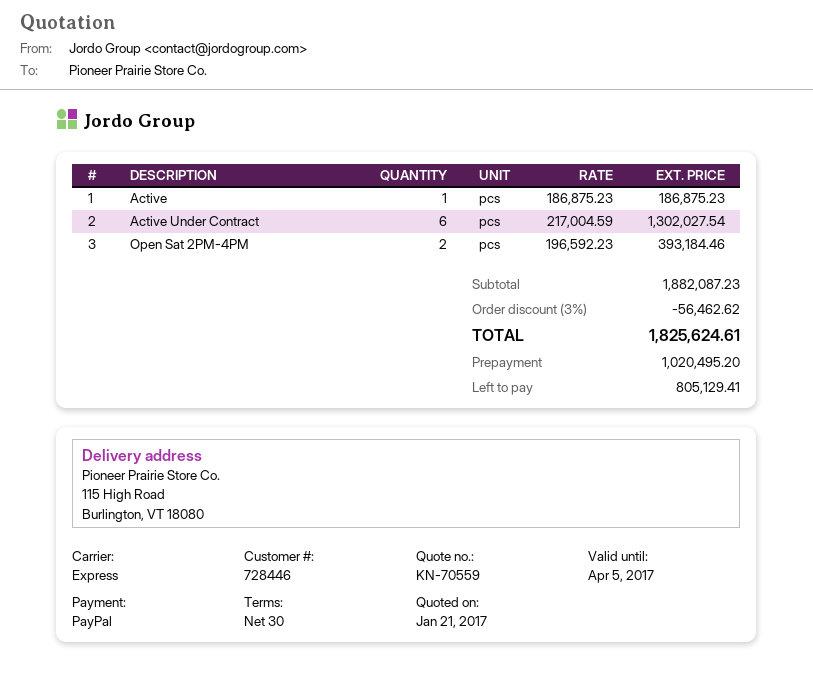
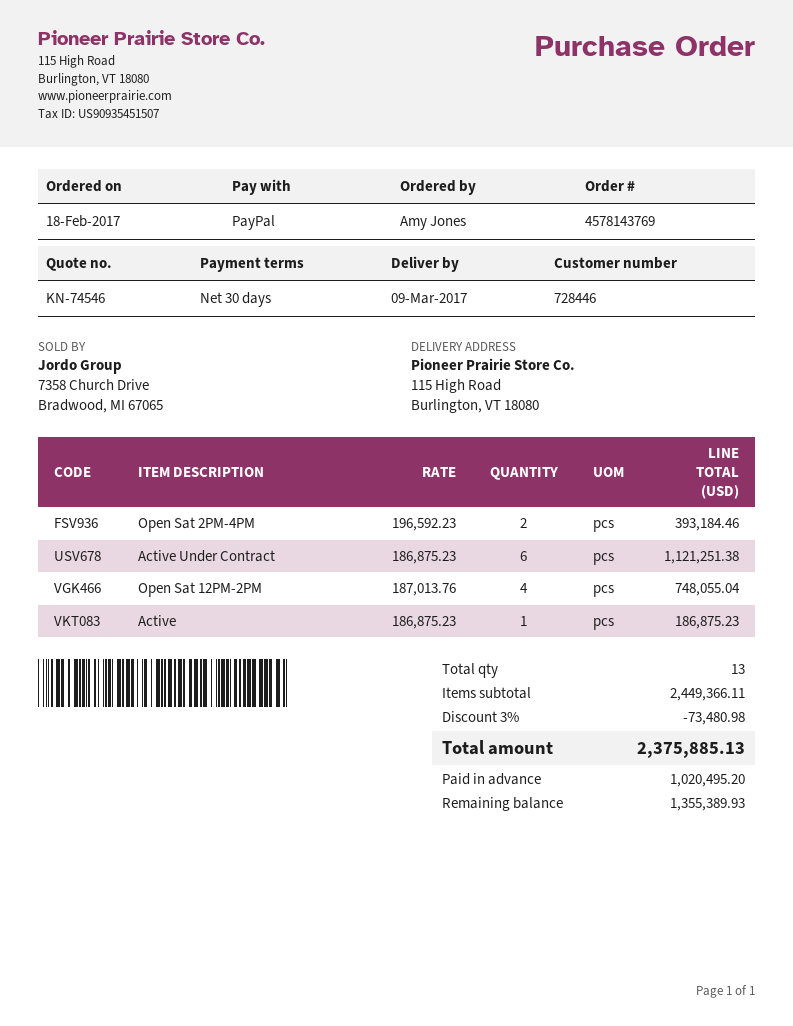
quote number: KN-70559 -> KN-74546
Active Under Contract: 6 x 217004.59 = 1302027.54 -> 6 x 186875.23 = 1121251.38
Open Sat 12PM-2PM: none -> 4 x 187013.76 = 748055.04
subtotal: 1882087.23 -> 2449366.11
discount: 3% = 56462.62 -> 3% = 73480.98
total: 1825624.61 -> 2375885.13
balance: 805129.41 -> 1355389.93

